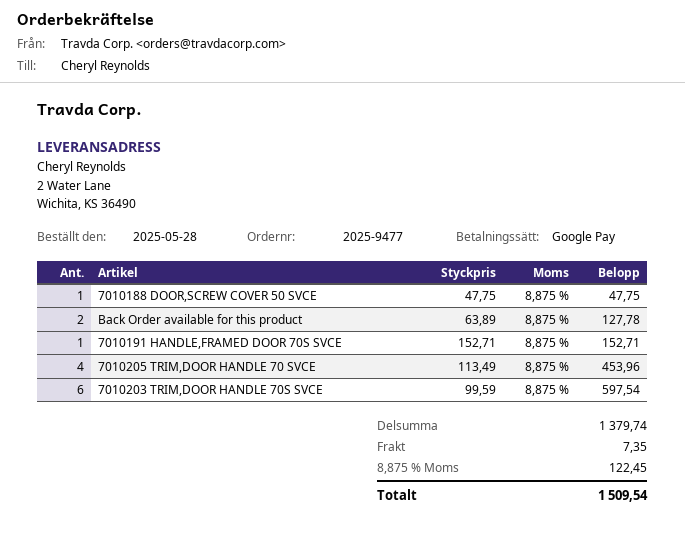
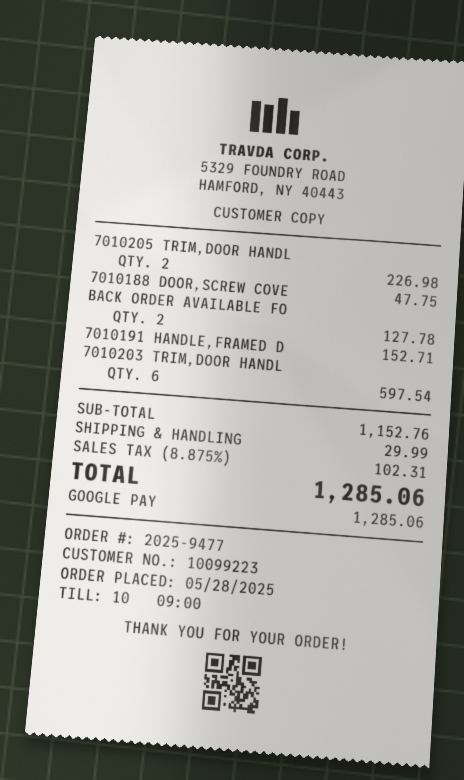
7010205 TRIM,DOOR HANDLE 70 SVCE: 4 for 453.96 -> 2 for 226.98
subtotal: 1379.74 -> 1152.76
shipping: 7.35 -> 29.99
tax: 8.875% = 122.45 -> 8.875% = 102.31
total: 1509.54 -> 1285.06

